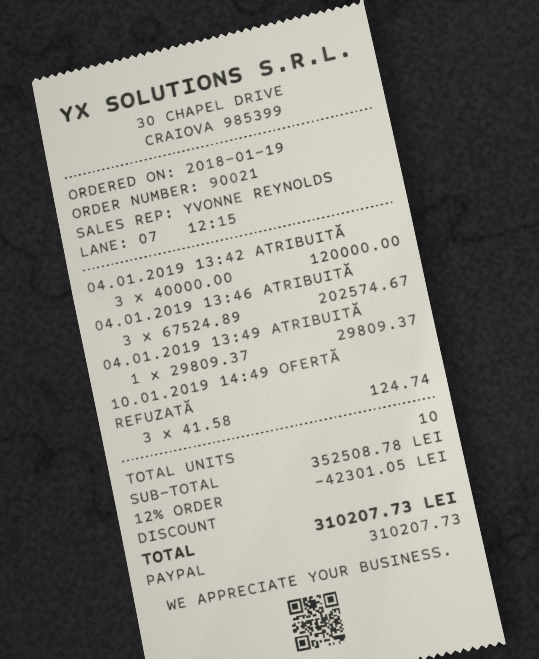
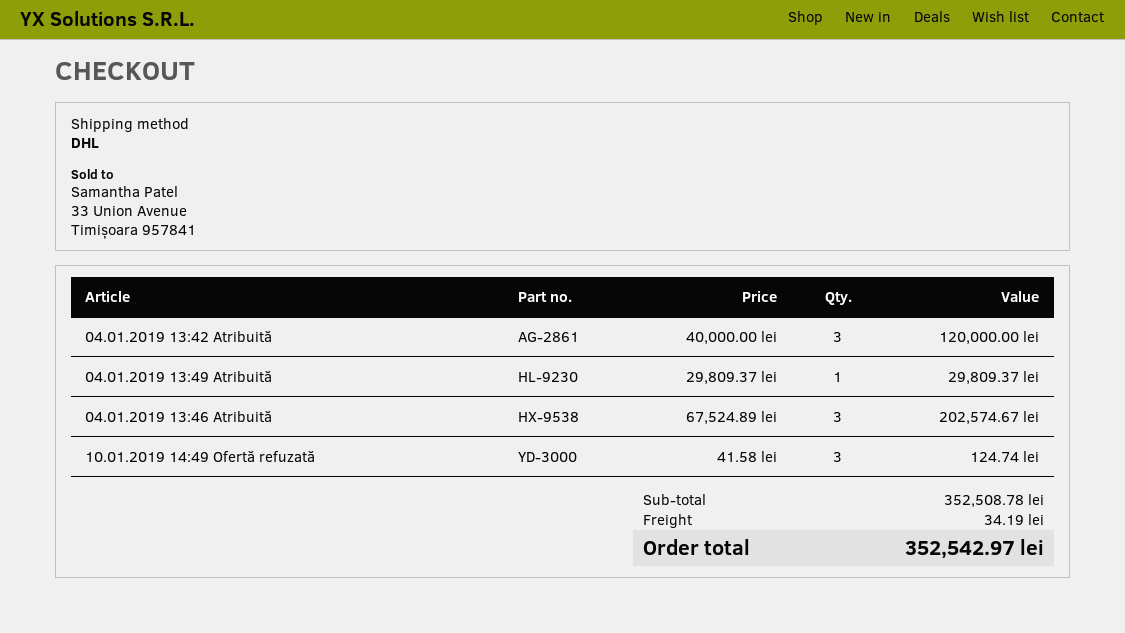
discount: 12% = 42301.05 -> none
shipping: none -> 34.19
total: 310207.73 -> 352542.97

